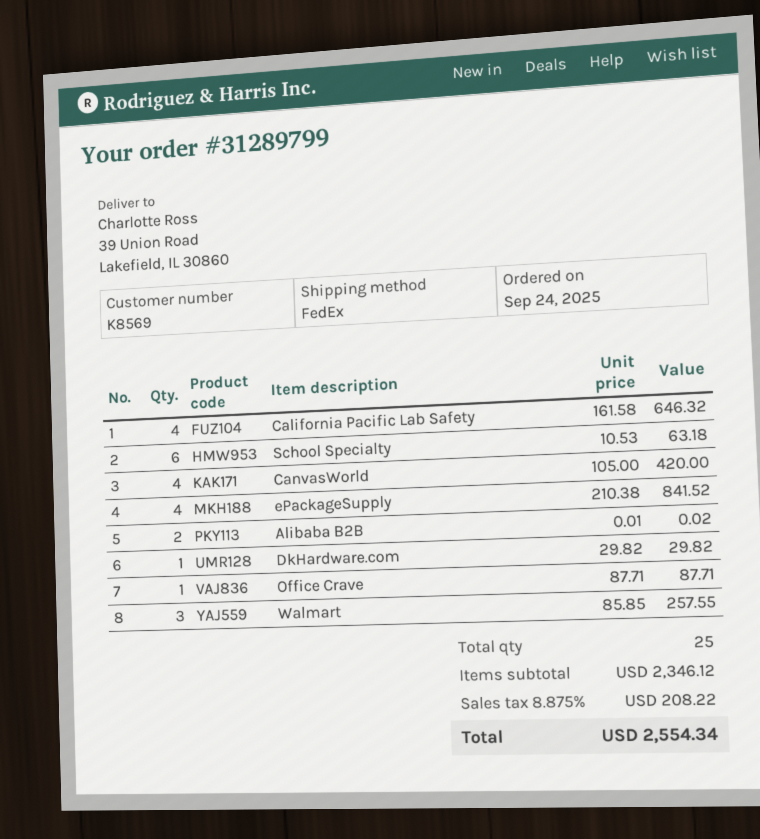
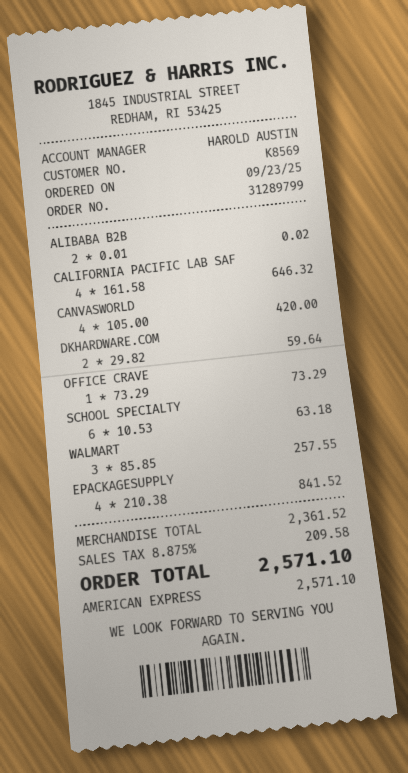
order date: 2025-09-24 -> 2025-09-23
DkHardware.com: 1 x 29.82 = 29.82 -> 2 x 29.82 = 59.64
Office Crave: 1 x 87.71 = 87.71 -> 1 x 73.29 = 73.29
subtotal: 2346.12 -> 2361.52
tax: 8.875% = 208.22 -> 8.875% = 209.58
total: 2554.34 -> 2571.10

